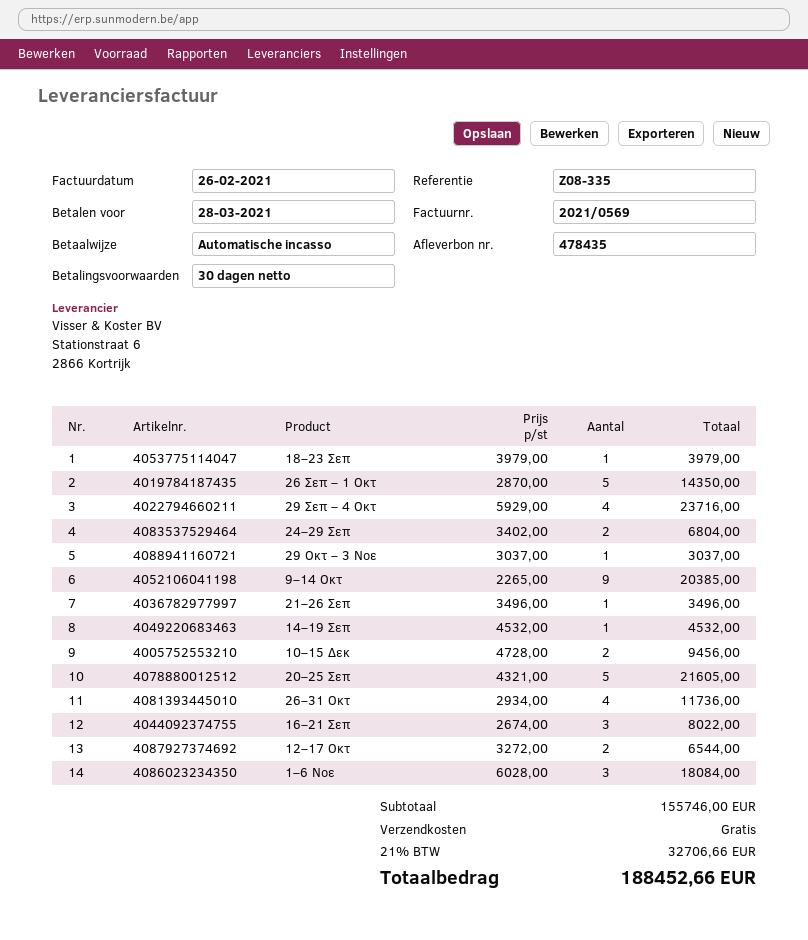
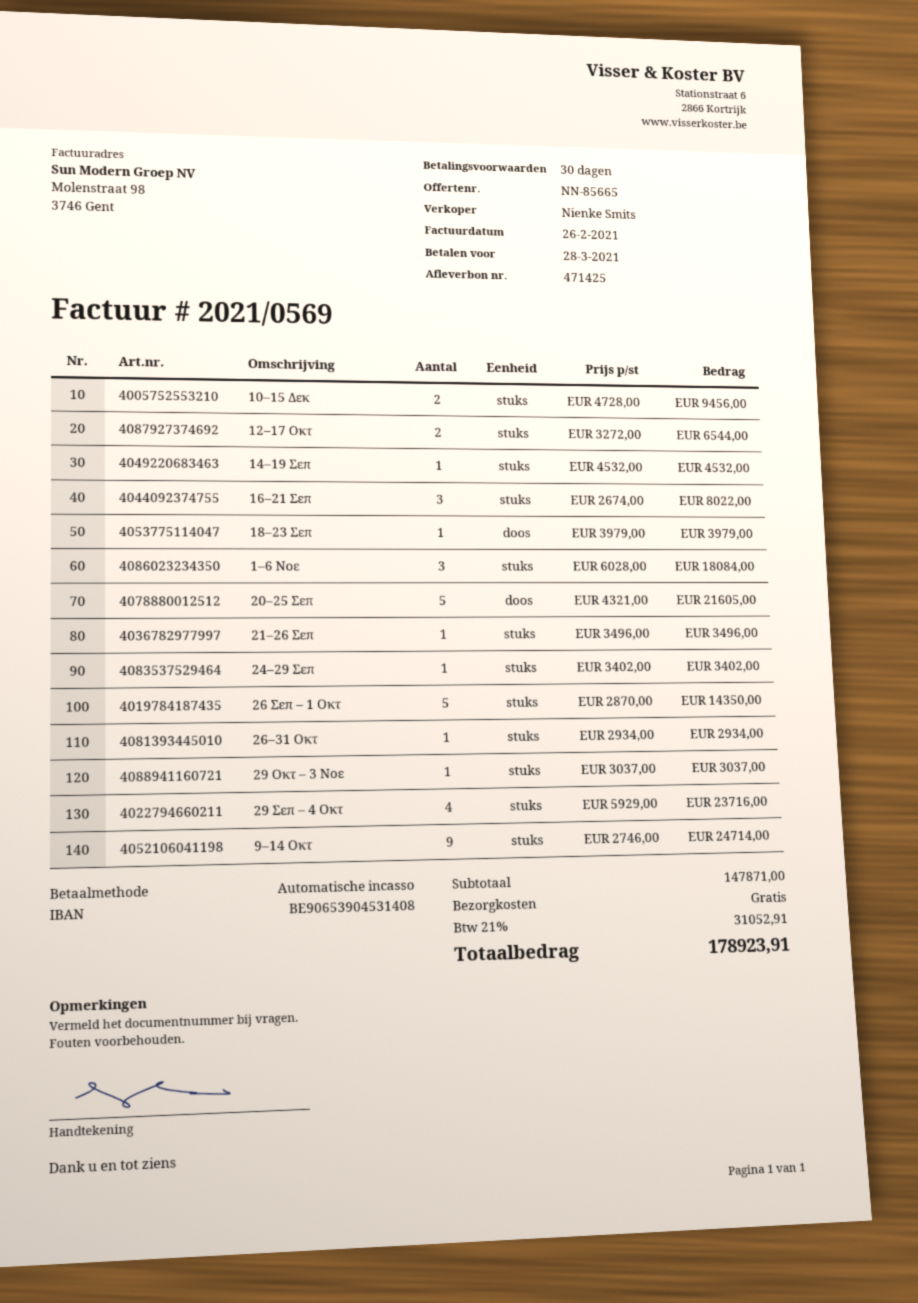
delivery note number: 478435 -> 471425
24–29 Σεπ: 2 x 3402.00 = 6804.00 -> 1 x 3402.00 = 3402.00
9–14 Οκτ: 9 x 2265.00 = 20385.00 -> 9 x 2746.00 = 24714.00
26–31 Οκτ: 4 x 2934.00 = 11736.00 -> 1 x 2934.00 = 2934.00
subtotal: 155746.00 -> 147871.00
tax: 21% = 32706.66 -> 21% = 31052.91
total: 188452.66 -> 178923.91

